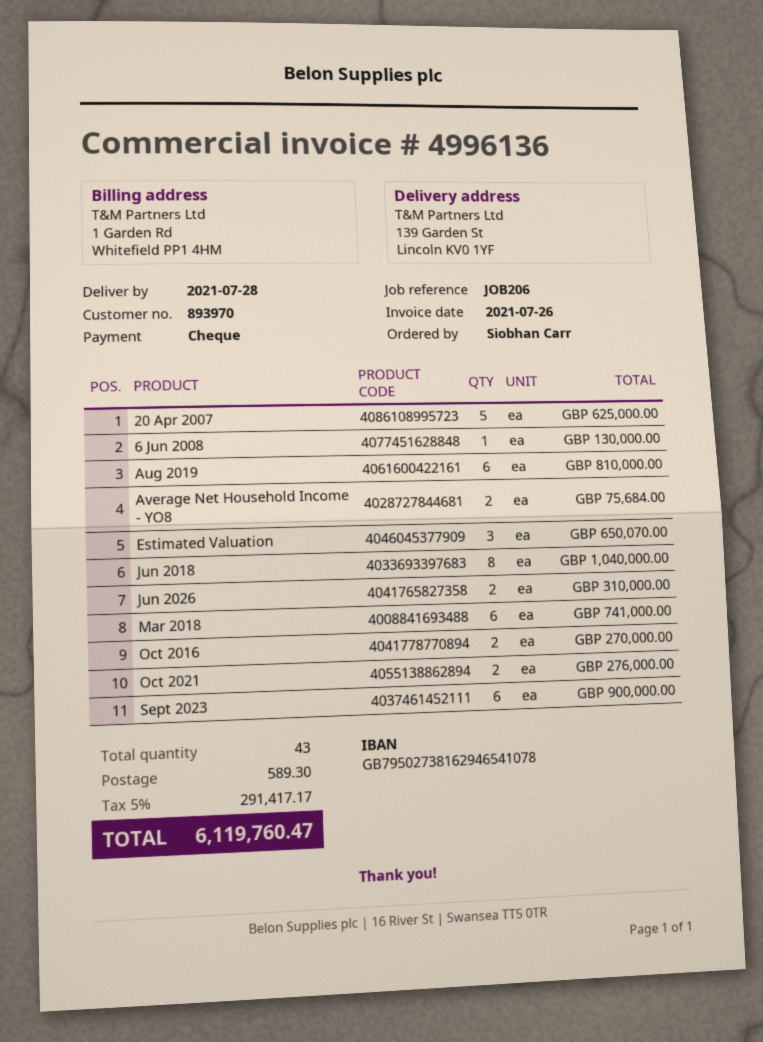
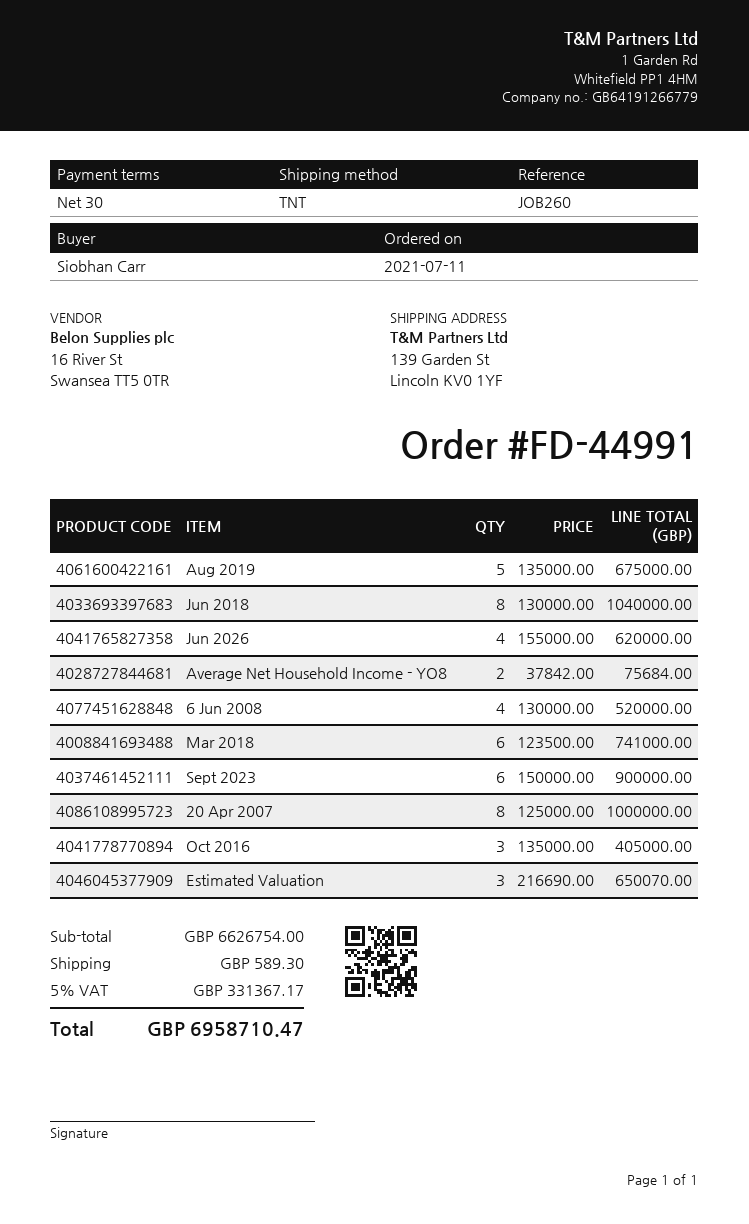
reference: JOB206 -> JOB260
20 Apr 2007: 5 for 625000.00 -> 8 for 1000000.00
6 Jun 2008: 1 for 130000.00 -> 4 for 520000.00
Aug 2019: 6 for 810000.00 -> 5 for 675000.00
Jun 2026: 2 for 310000.00 -> 4 for 620000.00
Oct 2016: 2 for 270000.00 -> 3 for 405000.00
Oct 2021: 2 for 276000.00 -> none
tax: 5% = 291417.17 -> 5% = 331367.17
total: 6119760.47 -> 6958710.47

